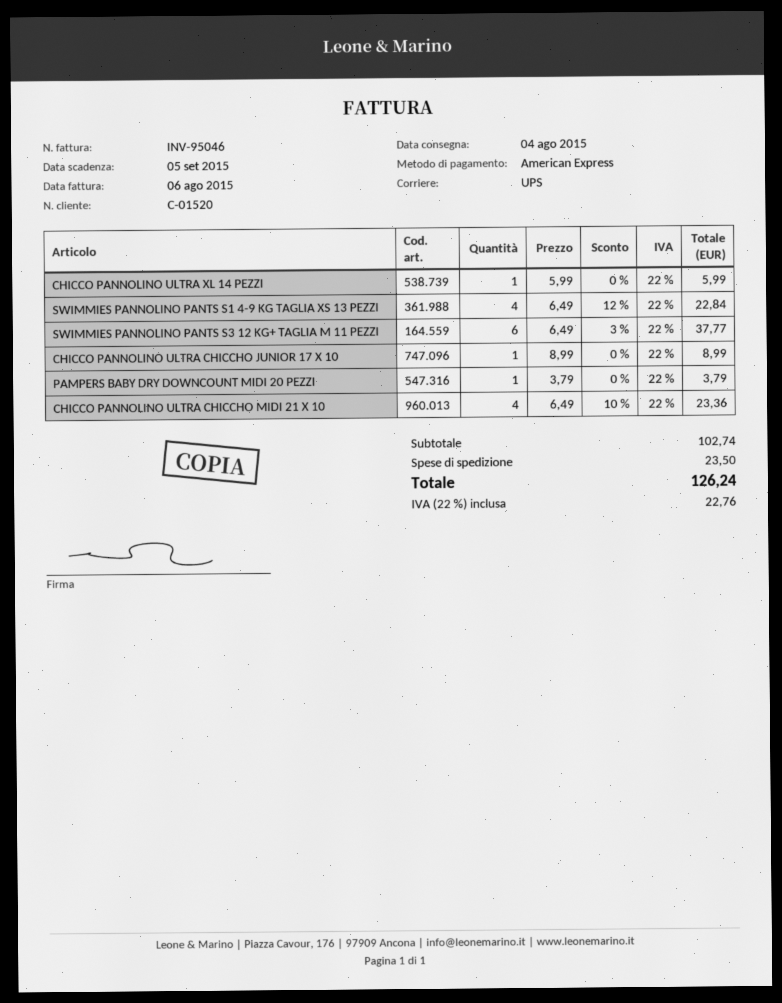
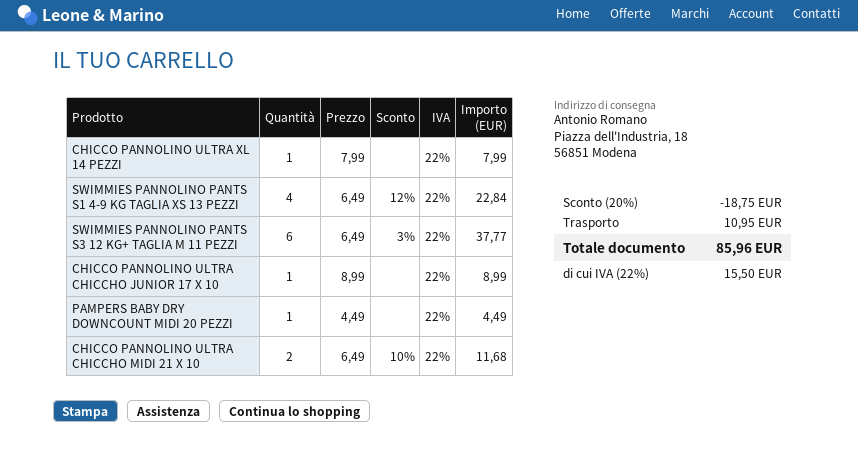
CHICCO PANNOLINO ULTRA XL 14 PEZZI: 1 x 5.99 = 5.99 -> 1 x 7.99 = 7.99
PAMPERS BABY DRY DOWNCOUNT MIDI 20 PEZZI: 1 x 3.79 = 3.79 -> 1 x 4.49 = 4.49
CHICCO PANNOLINO ULTRA CHICCHO MIDI 21 X 10: 4 x 6.49 - 10% = 23.36 -> 2 x 6.49 - 10% = 11.68
discount: none -> 20% = 18.75
shipping: 23.50 -> 10.95
tax: 22% = 22.76 -> 22% = 15.50
total: 126.24 -> 85.96

